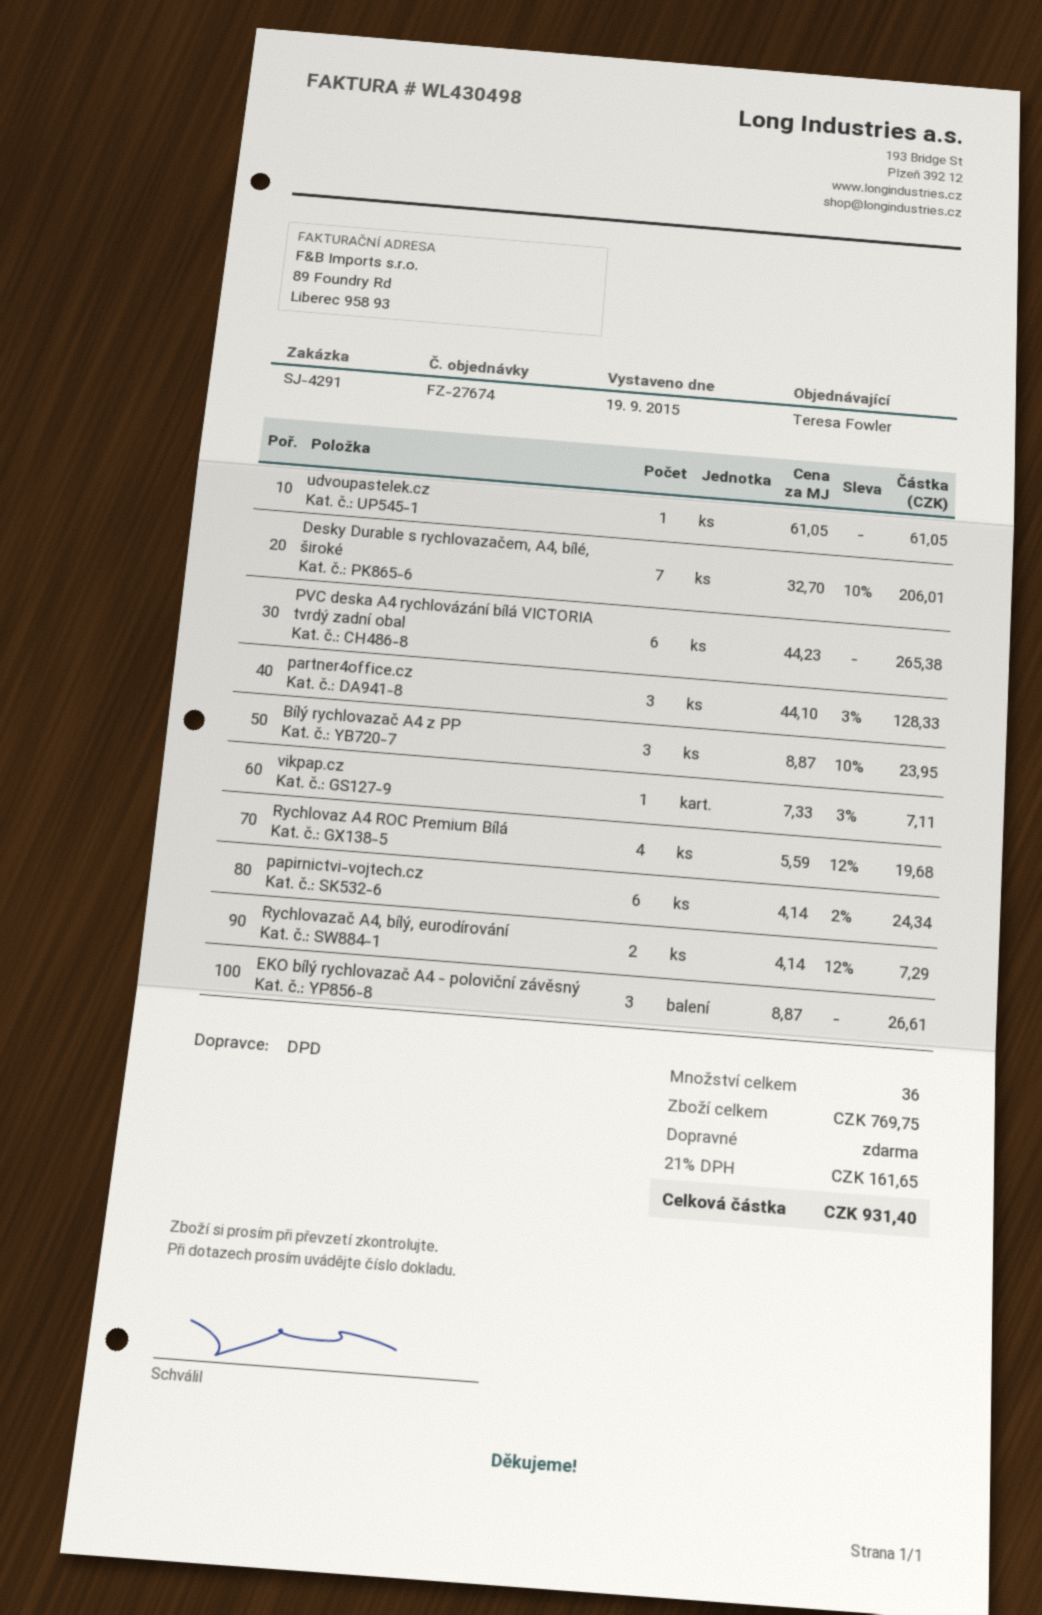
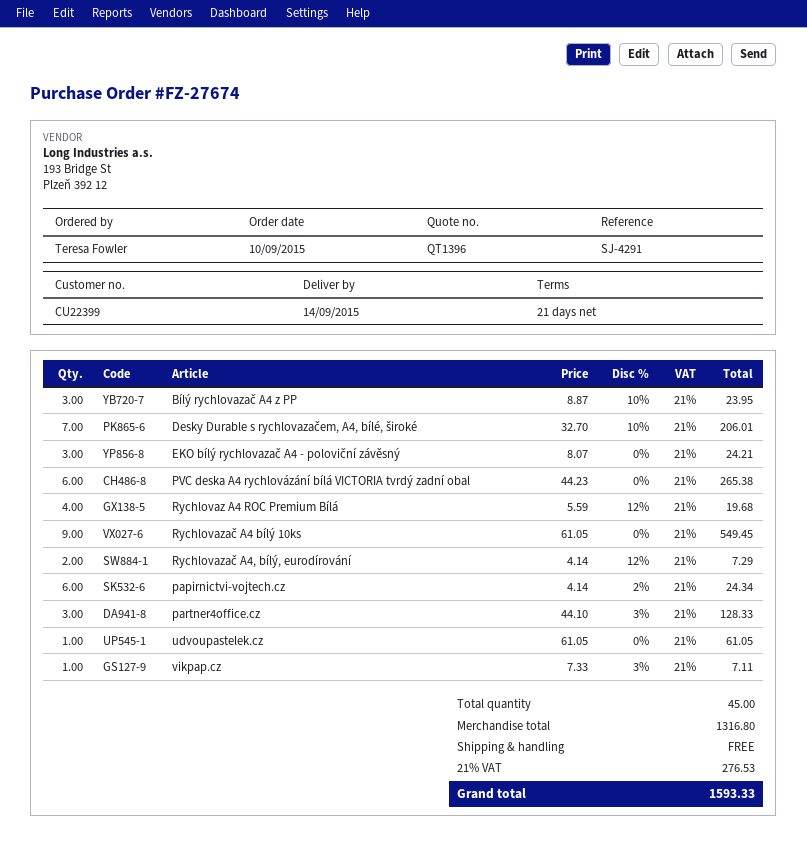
EKO bílý rychlovazač A4 - poloviční závěsný: 3 x 8.87 = 26.61 -> 3 x 8.07 = 24.21
Rychlovazač A4 bílý 10ks: none -> 9 x 61.05 = 549.45
total quantity: 36 -> 45
subtotal: 769.75 -> 1316.80
tax: 21% = 161.65 -> 21% = 276.53
total: 931.40 -> 1593.33

